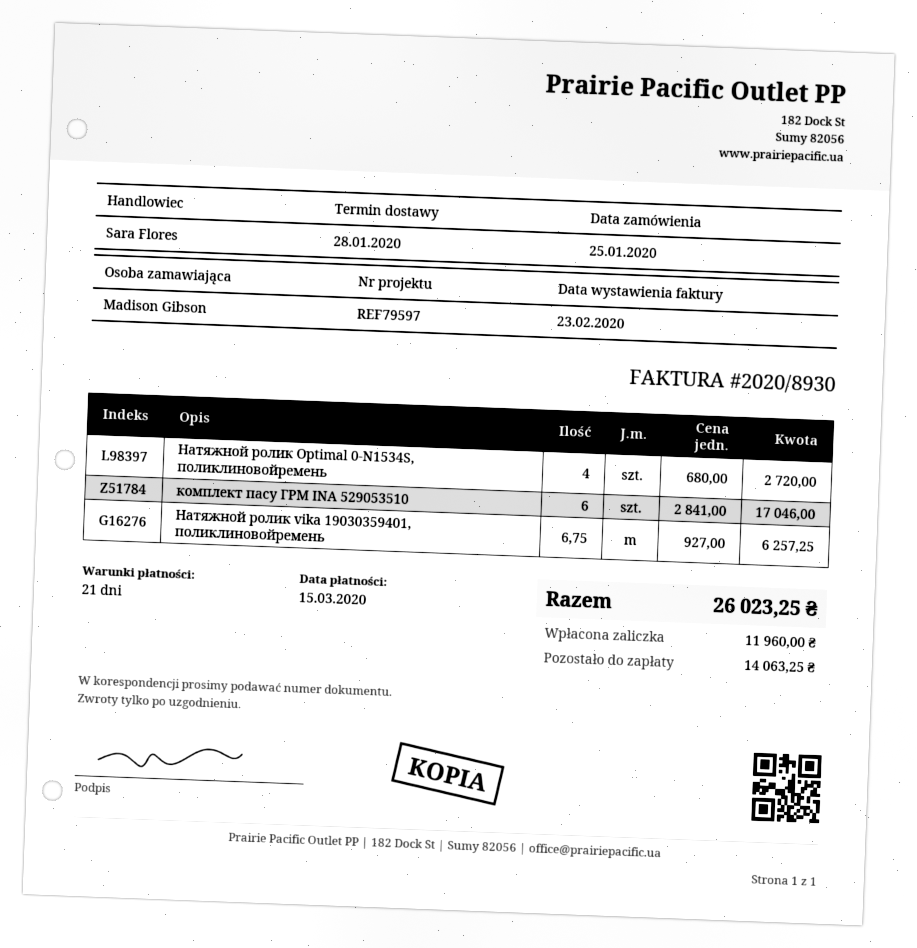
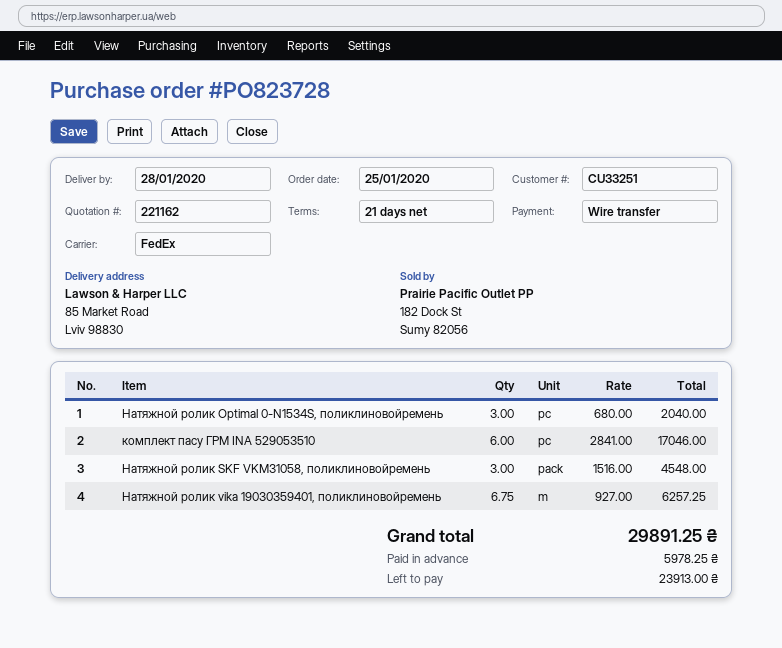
Натяжной ролик Optimal 0-N1534S, поликлиновойремень: 4 x 680.00 = 2720.00 -> 3 x 680.00 = 2040.00
Натяжной ролик SKF VKM31058, поликлиновойремень: none -> 3 x 1516.00 = 4548.00
total: 26023.25 -> 29891.25
deposit: 11960.00 -> 5978.25
balance: 14063.25 -> 23913.00

